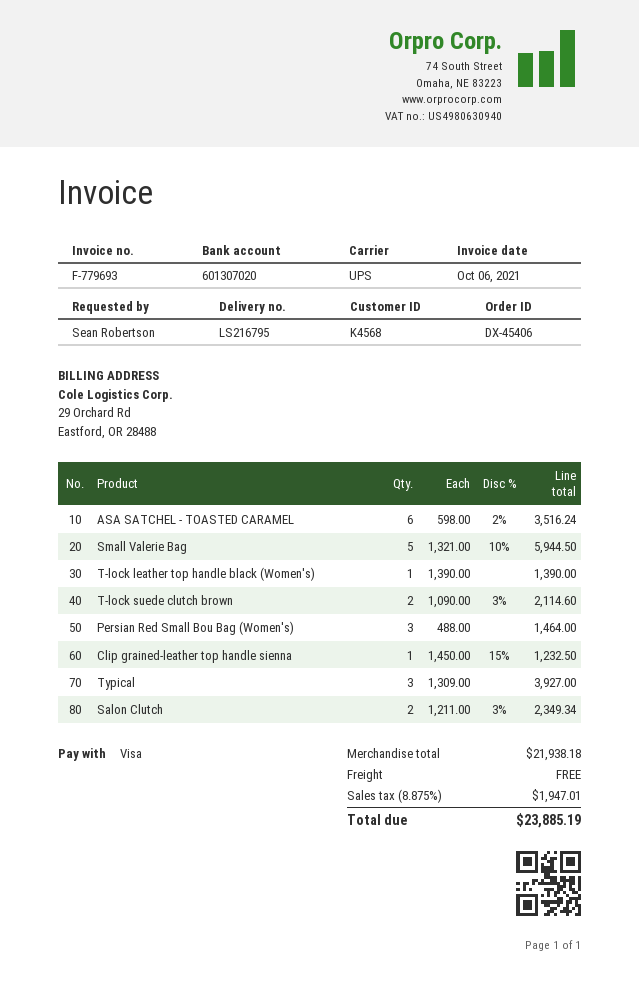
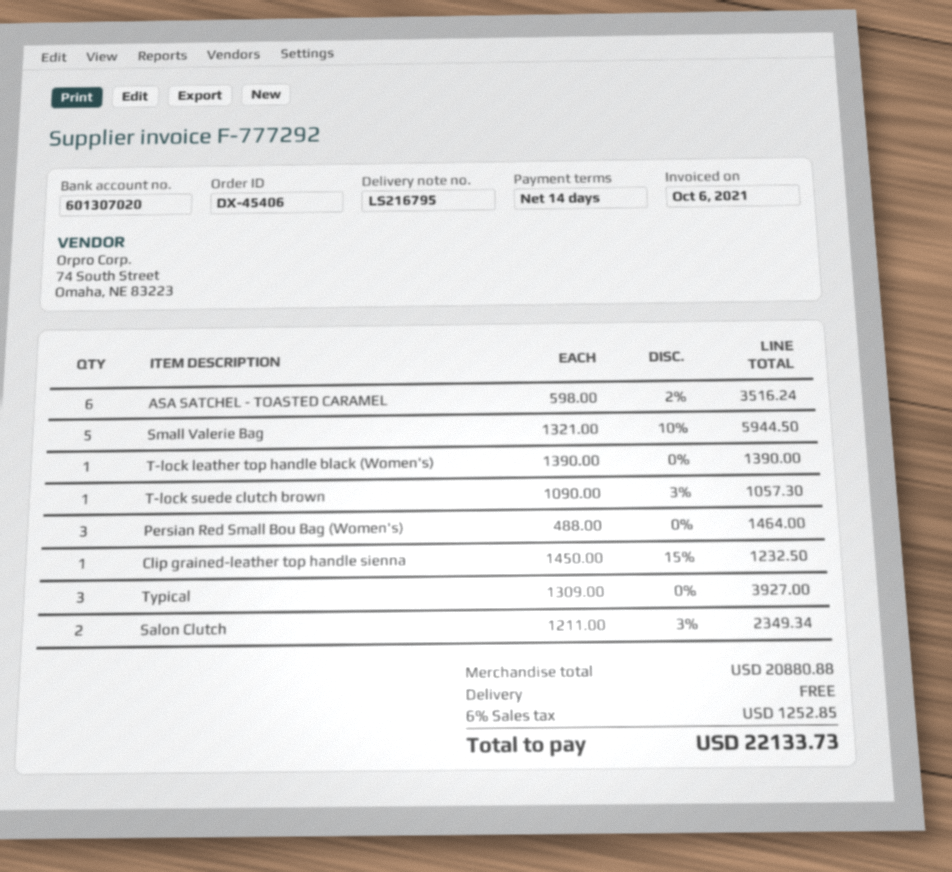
invoice number: F-779693 -> F-777292
T-lock suede clutch brown: 2 x 1090.00 - 3% = 2114.60 -> 1 x 1090.00 - 3% = 1057.30
subtotal: 21938.18 -> 20880.88
tax: 8.875% = 1947.01 -> 6% = 1252.85
total: 23885.19 -> 22133.73

